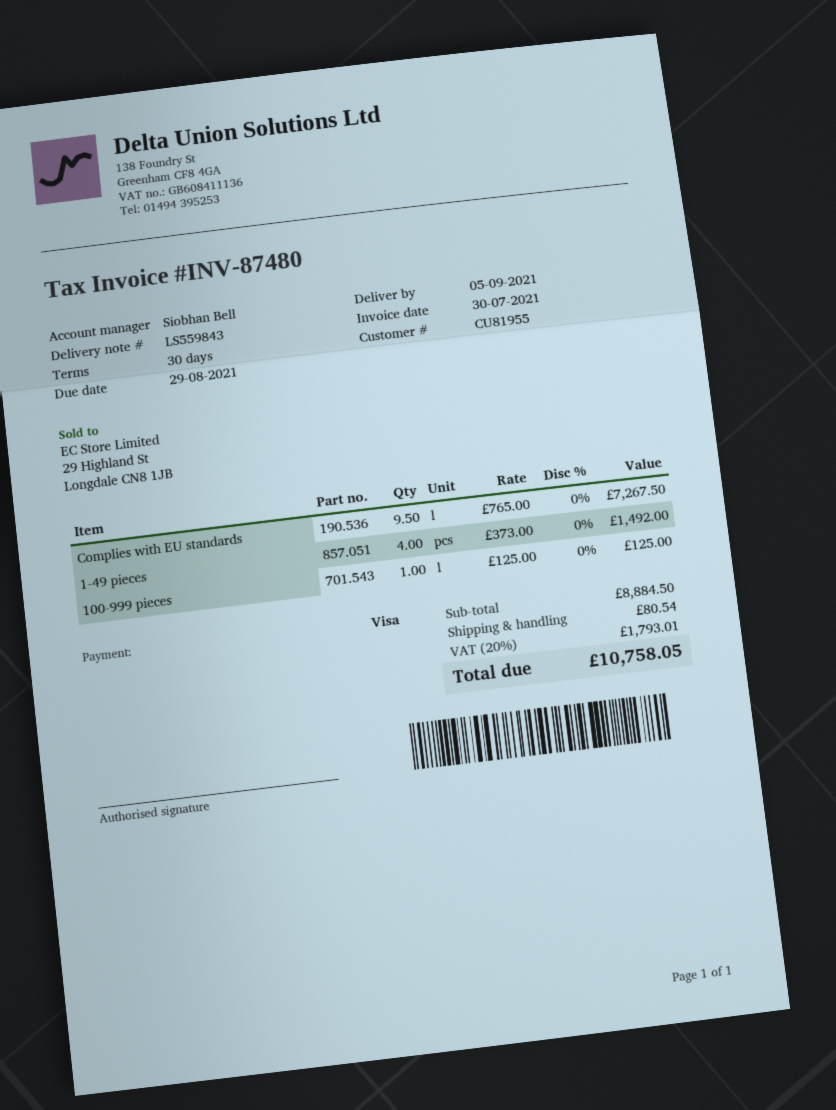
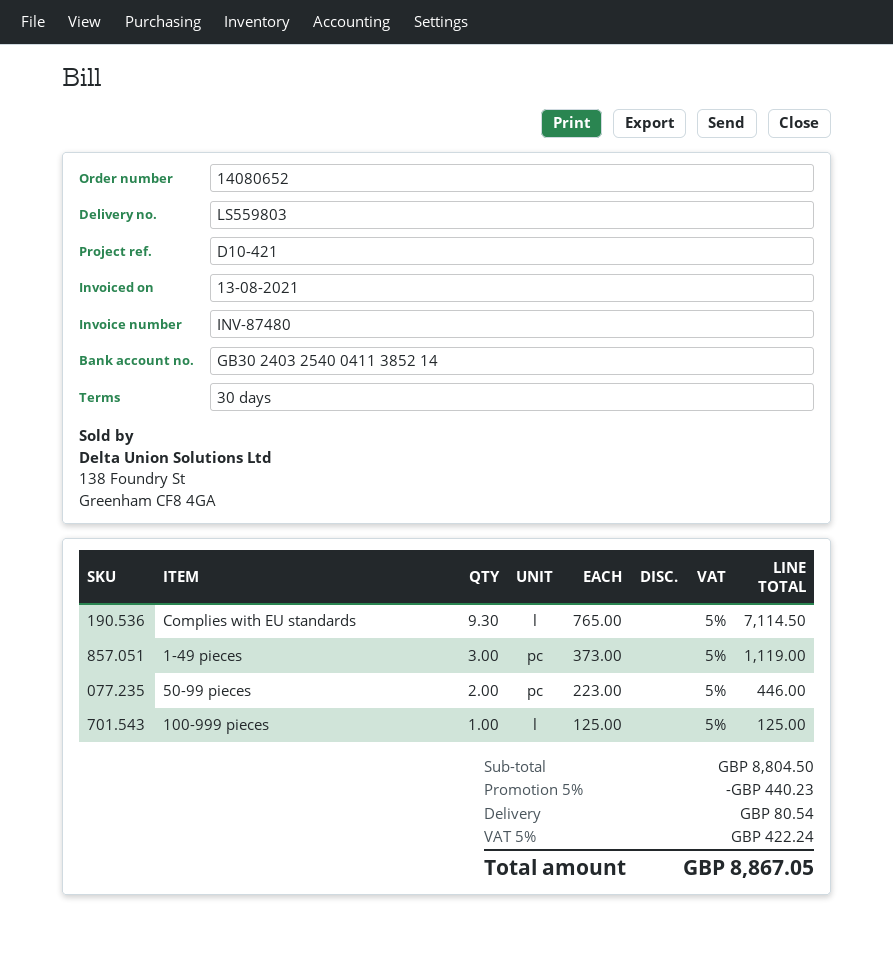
delivery note number: LS559843 -> LS559803
invoice date: 2021-07-30 -> 2021-08-13
Complies with EU standards: 9.5 x 765.00 = 7267.50 -> 9.3 x 765.00 = 7114.50
1-49 pieces: 4 x 373.00 = 1492.00 -> 3 x 373.00 = 1119.00
50-99 pieces: none -> 2 x 223.00 = 446.00
subtotal: 8884.50 -> 8804.50
discount: none -> 5% = 440.23
tax: 20% = 1793.01 -> 5% = 422.24
total: 10758.05 -> 8867.05

